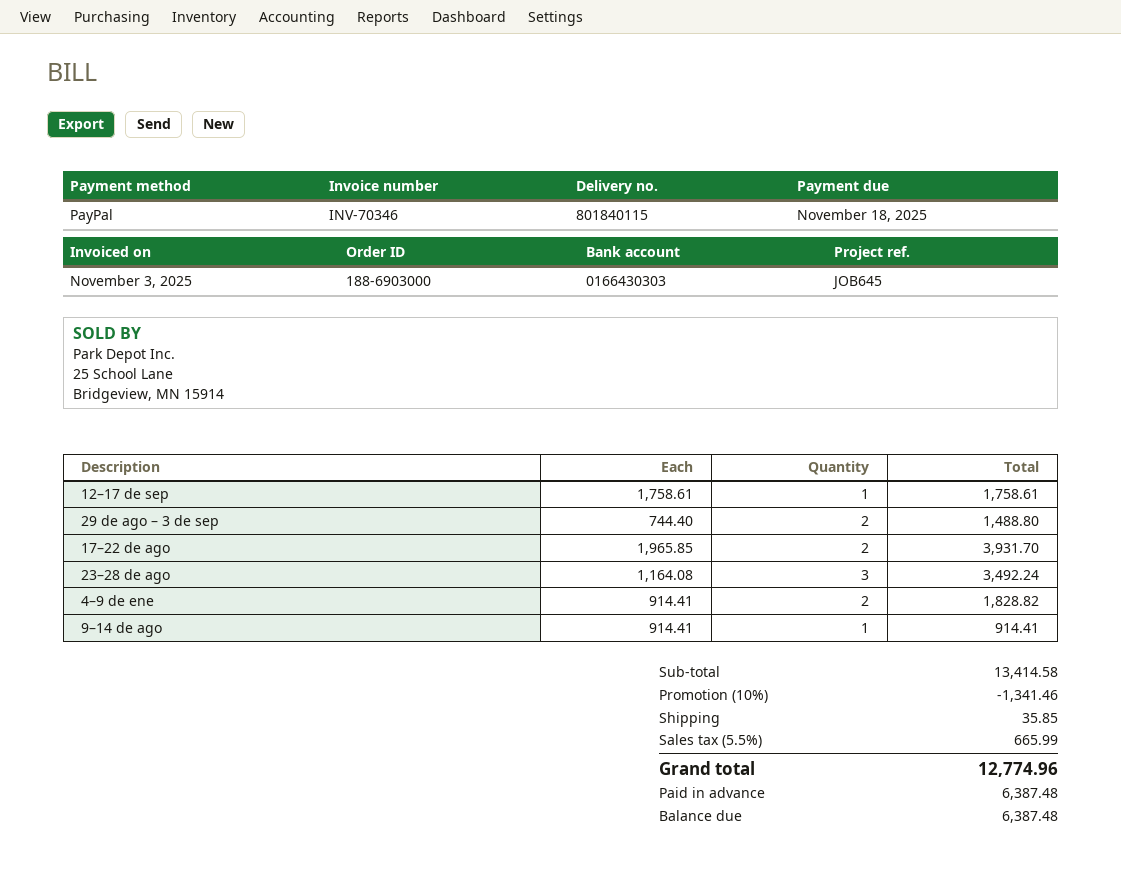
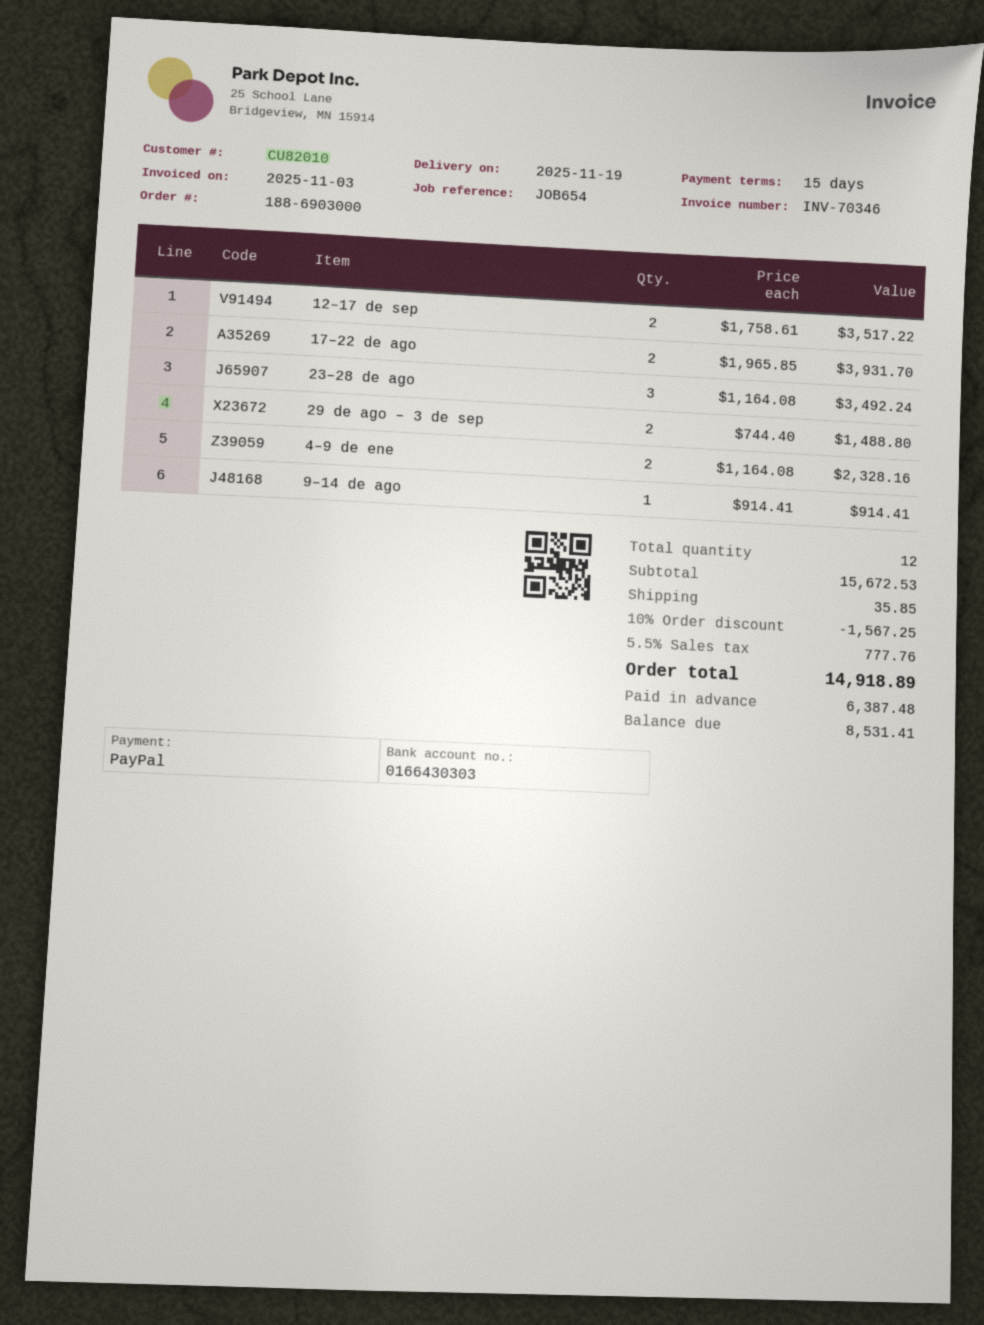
reference: JOB645 -> JOB654
12–17 de sep: 1 x 1758.61 = 1758.61 -> 2 x 1758.61 = 3517.22
4–9 de ene: 2 x 914.41 = 1828.82 -> 2 x 1164.08 = 2328.16
subtotal: 13414.58 -> 15672.53
discount: 10% = 1341.46 -> 10% = 1567.25
tax: 5.5% = 665.99 -> 5.5% = 777.76
total: 12774.96 -> 14918.89
balance: 6387.48 -> 8531.41

